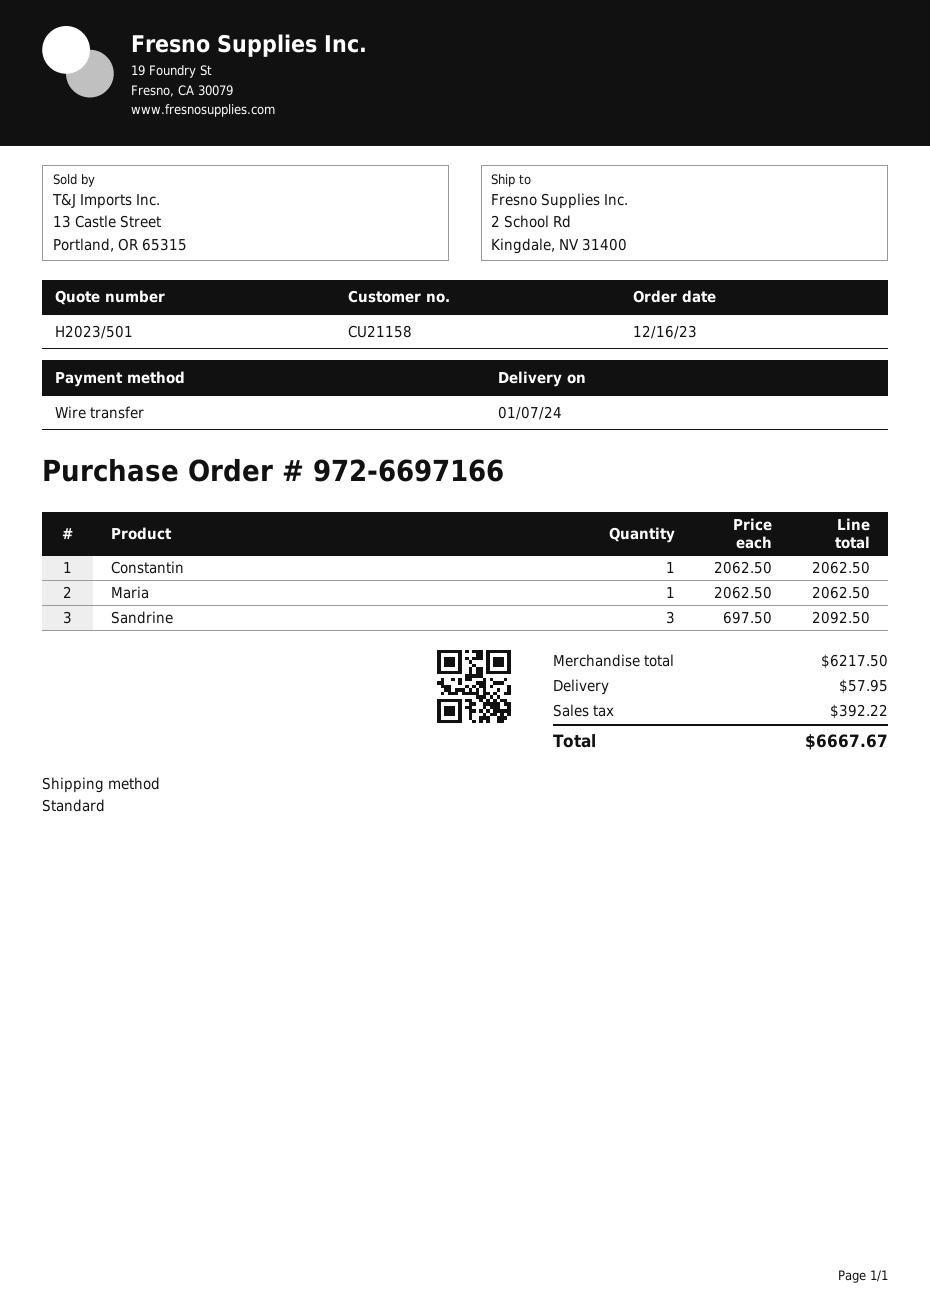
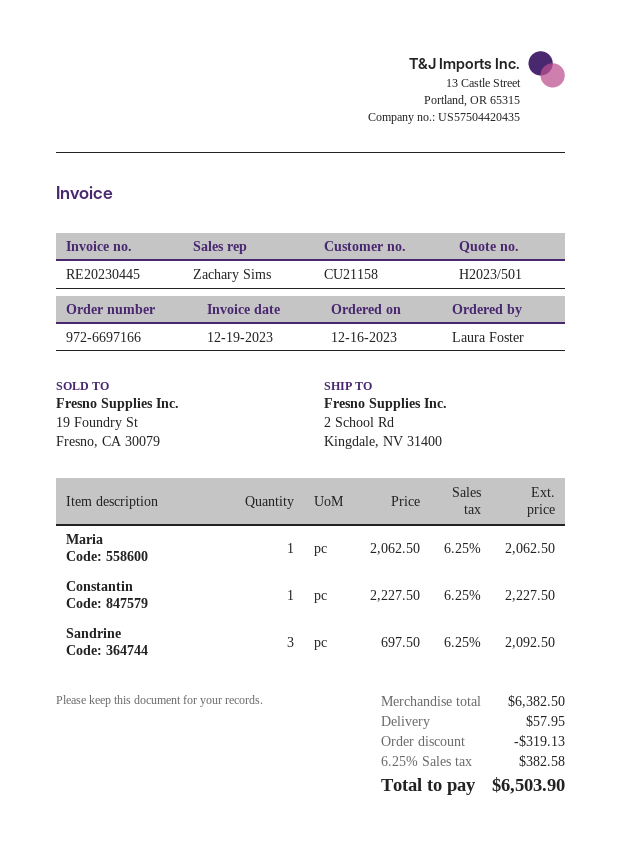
Constantin: 1 x 2062.50 = 2062.50 -> 1 x 2227.50 = 2227.50
subtotal: 6217.50 -> 6382.50
discount: none -> 319.13
tax: 392.22 -> 382.58
total: 6667.67 -> 6503.90

